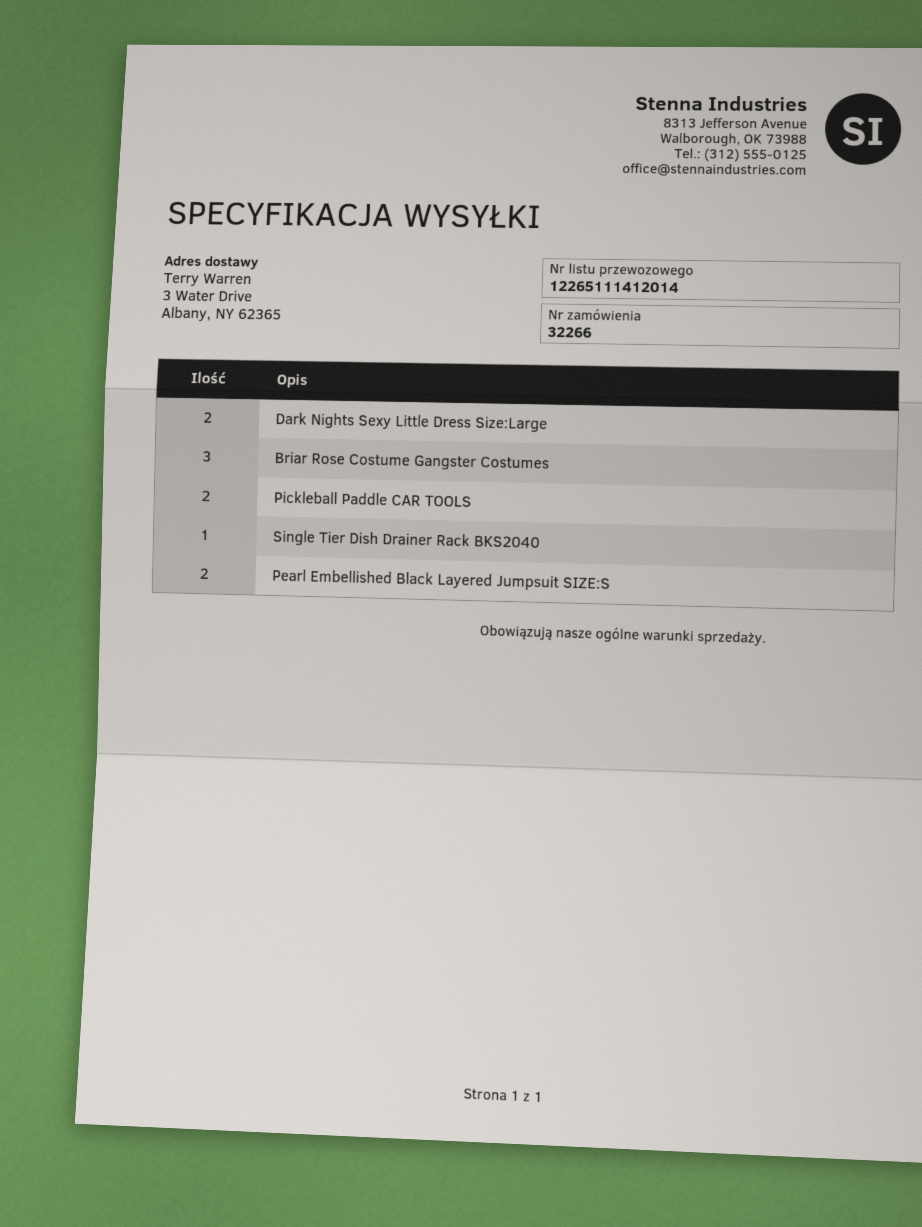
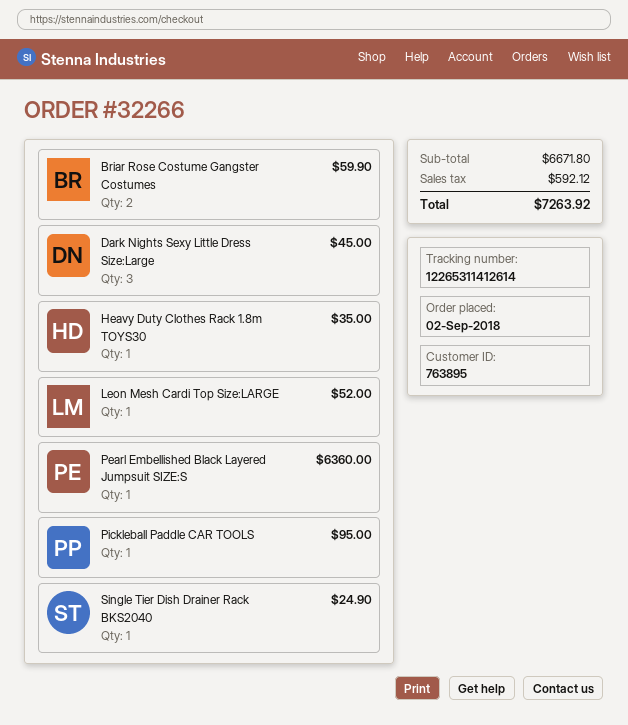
tracking number: 12265111412014 -> 12265311412614
Dark Nights Sexy Little Dress Size:Large: 2 -> 3
Briar Rose Costume Gangster Costumes: 3 -> 2
Pickleball Paddle CAR TOOLS: 2 -> 1
Pearl Embellished Black Layered Jumpsuit SIZE:S: 2 -> 1
Heavy Duty Clothes Rack 1.8m TOYS30: none -> 1
Leon Mesh Cardi Top Size:LARGE: none -> 1

